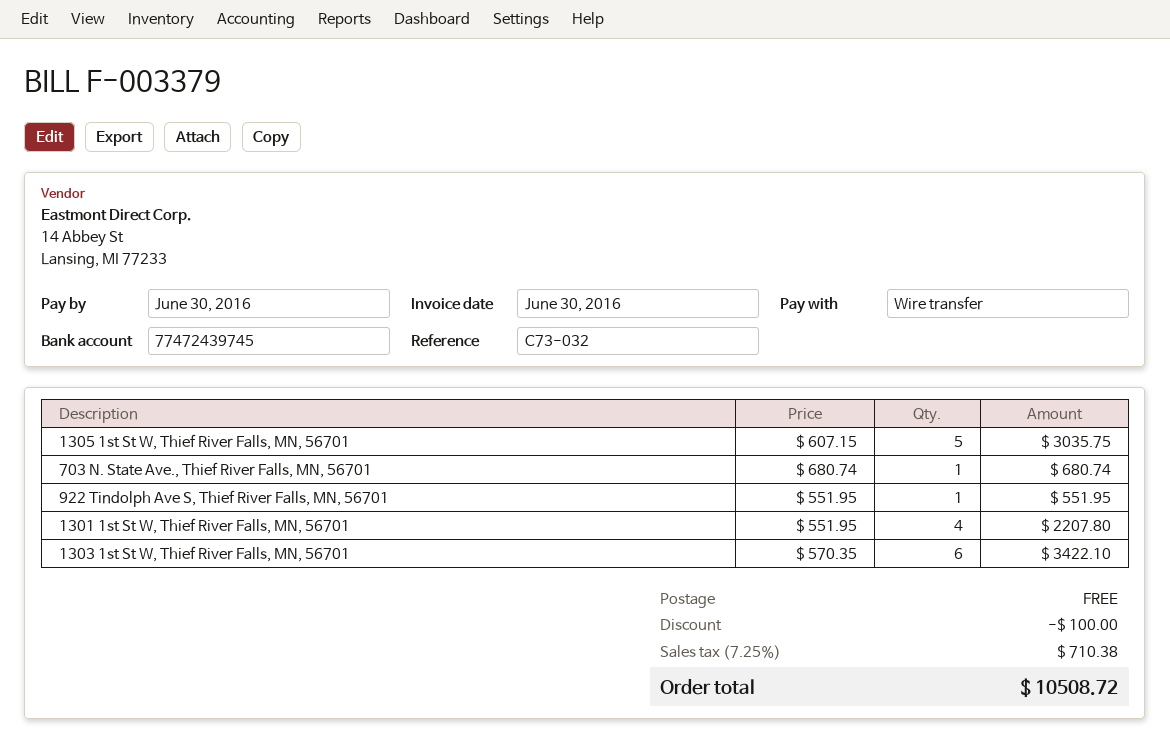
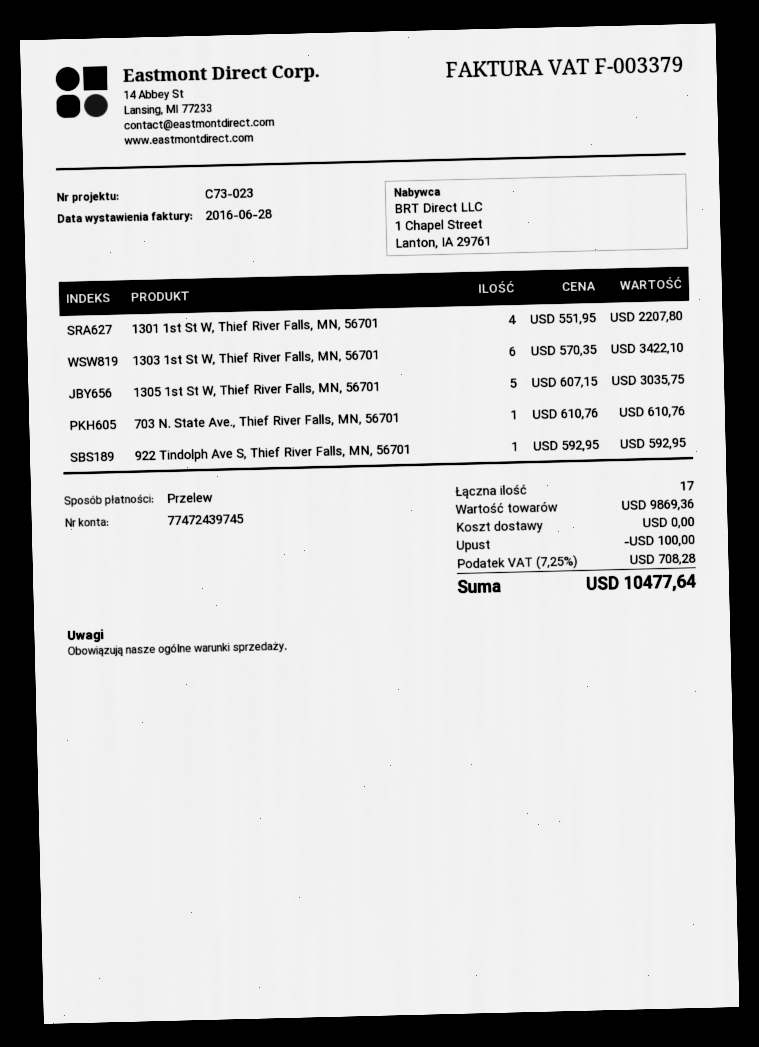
invoice date: 2016-06-30 -> 2016-06-28
reference: C73-032 -> C73-023
703 N. State Ave., Thief River Falls, MN, 56701: 1 x 680.74 = 680.74 -> 1 x 610.76 = 610.76
922 Tindolph Ave S, Thief River Falls, MN, 56701: 1 x 551.95 = 551.95 -> 1 x 592.95 = 592.95
tax: 7.25% = 710.38 -> 7.25% = 708.28
total: 10508.72 -> 10477.64

